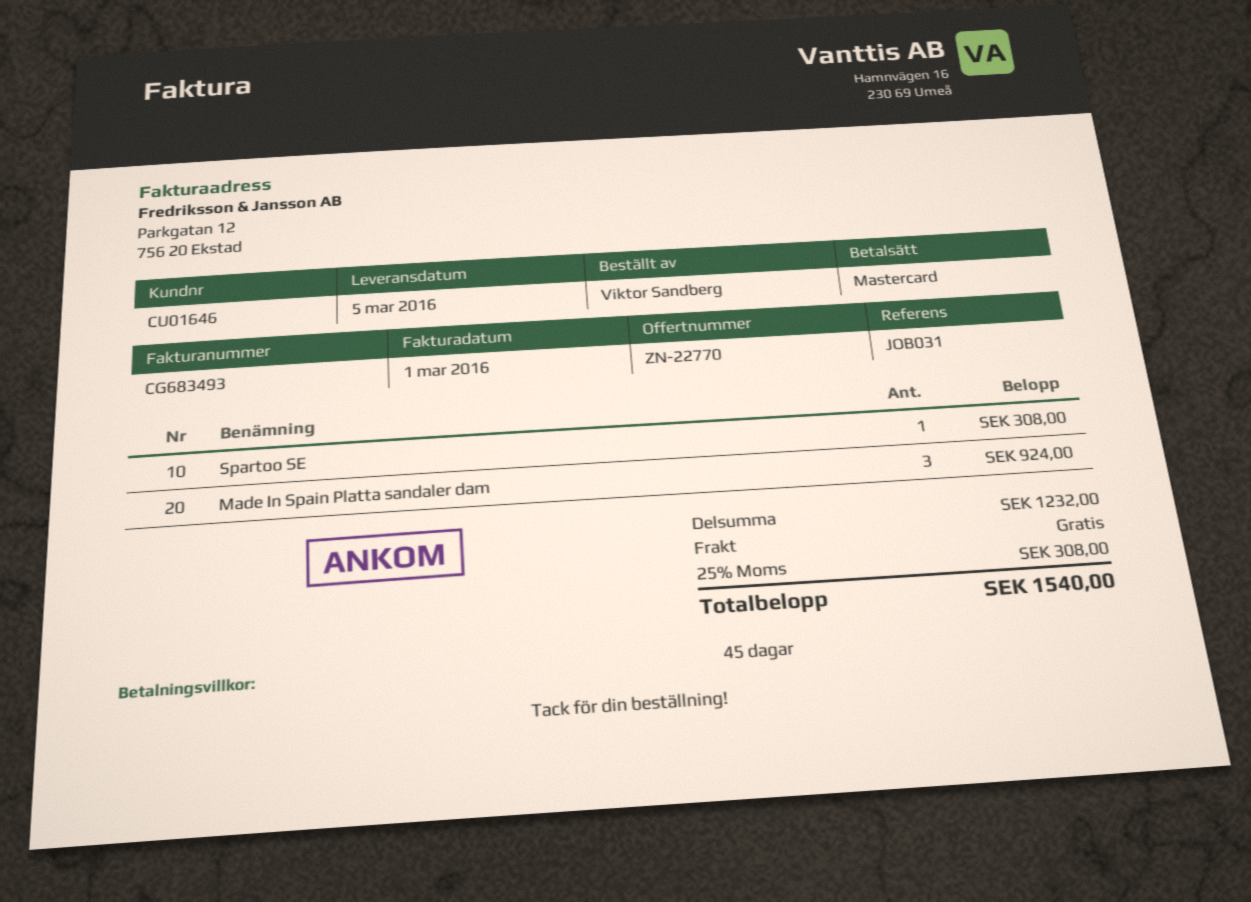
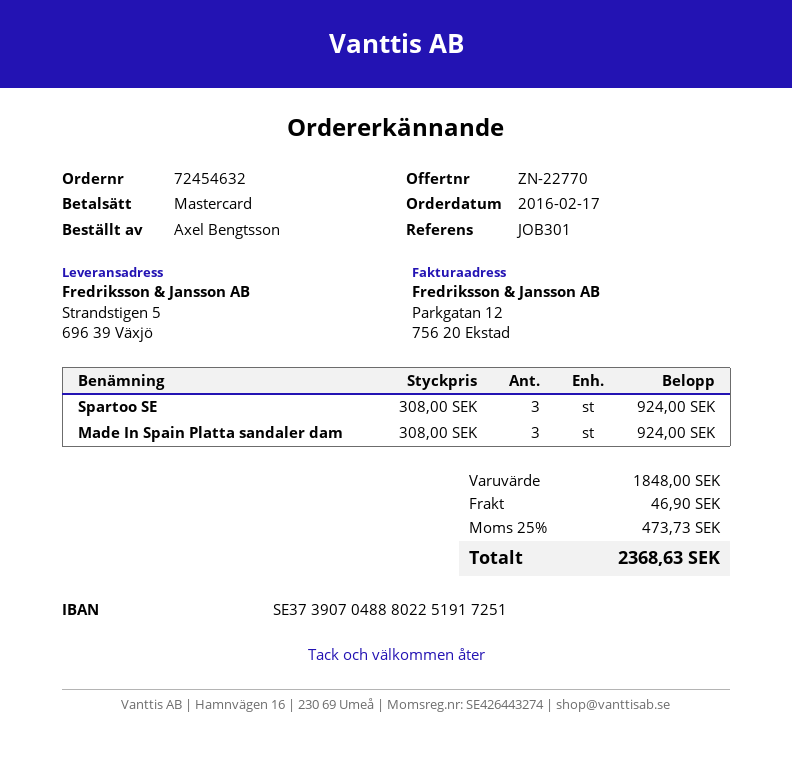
reference: JOB031 -> JOB301
ordered by: Viktor Sandberg -> Axel Bengtsson
Spartoo SE: 1 for 308.00 -> 3 for 924.00
subtotal: 1232.00 -> 1848.00
shipping: 0.00 -> 46.90
tax: 25% = 308.00 -> 25% = 473.73
total: 1540.00 -> 2368.63

